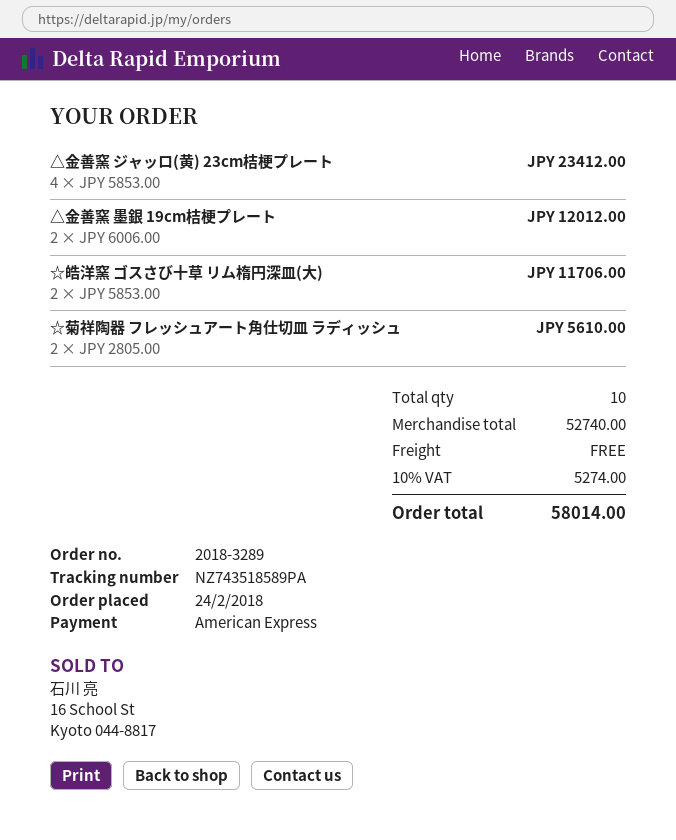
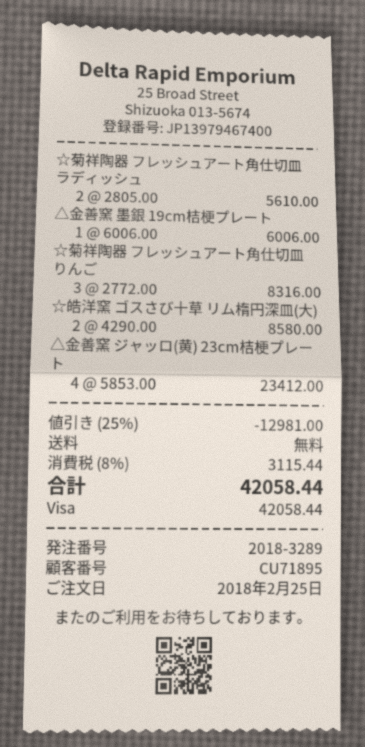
order date: 2018-02-24 -> 2018-02-25
payment method: American Express -> Visa
△金善窯 墨銀 19cm桔梗プレート: 2 x 6006.00 = 12012.00 -> 1 x 6006.00 = 6006.00
☆皓洋窯 ゴスさび十草 リム楕円深皿(大): 2 x 5853.00 = 11706.00 -> 2 x 4290.00 = 8580.00
☆菊祥陶器 フレッシュアート角仕切皿 りんご: none -> 3 x 2772.00 = 8316.00
discount: none -> 25% = 12981.00
tax: 10% = 5274.00 -> 8% = 3115.44
total: 58014.00 -> 42058.44

